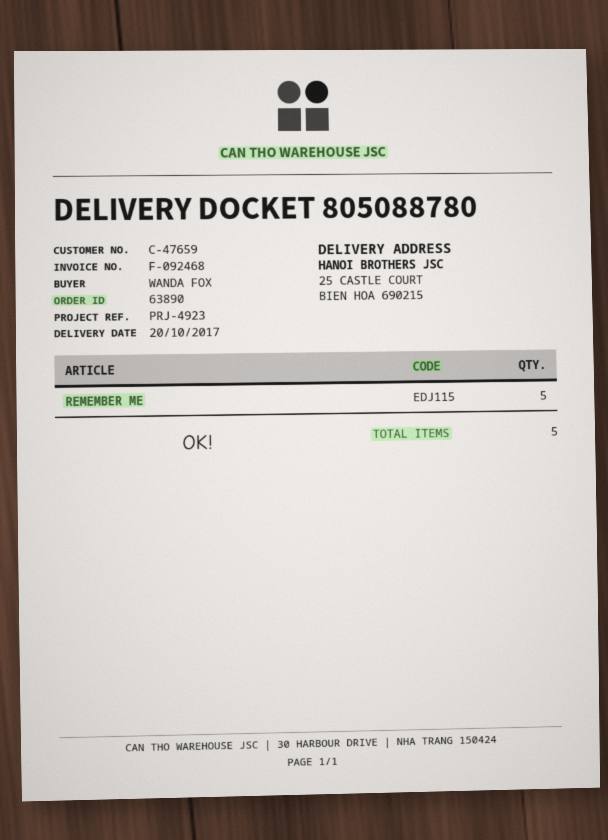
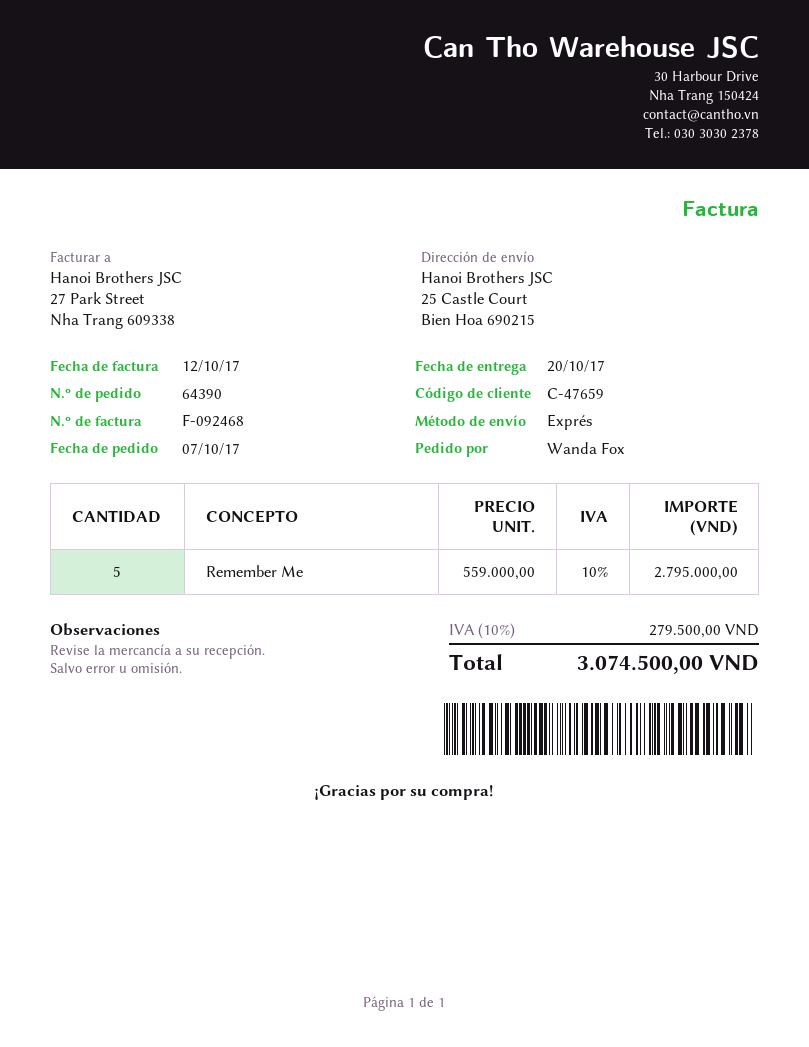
order number: 63890 -> 64390

